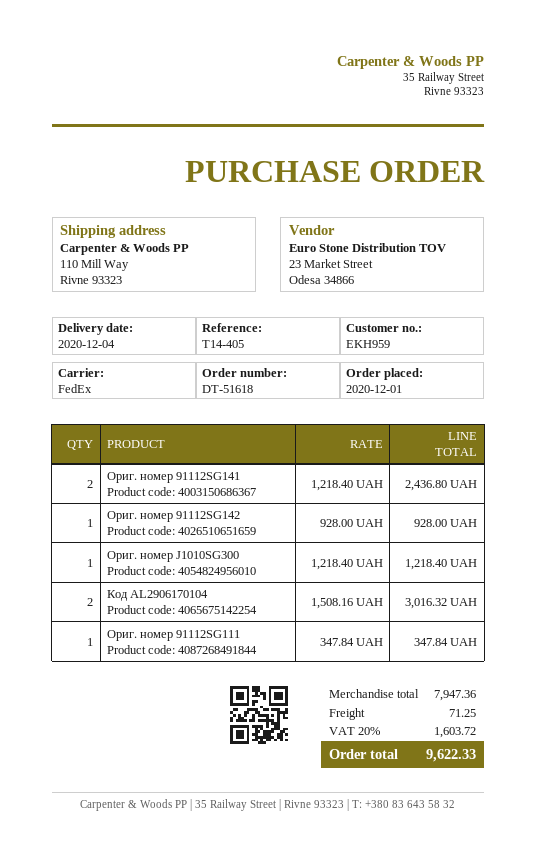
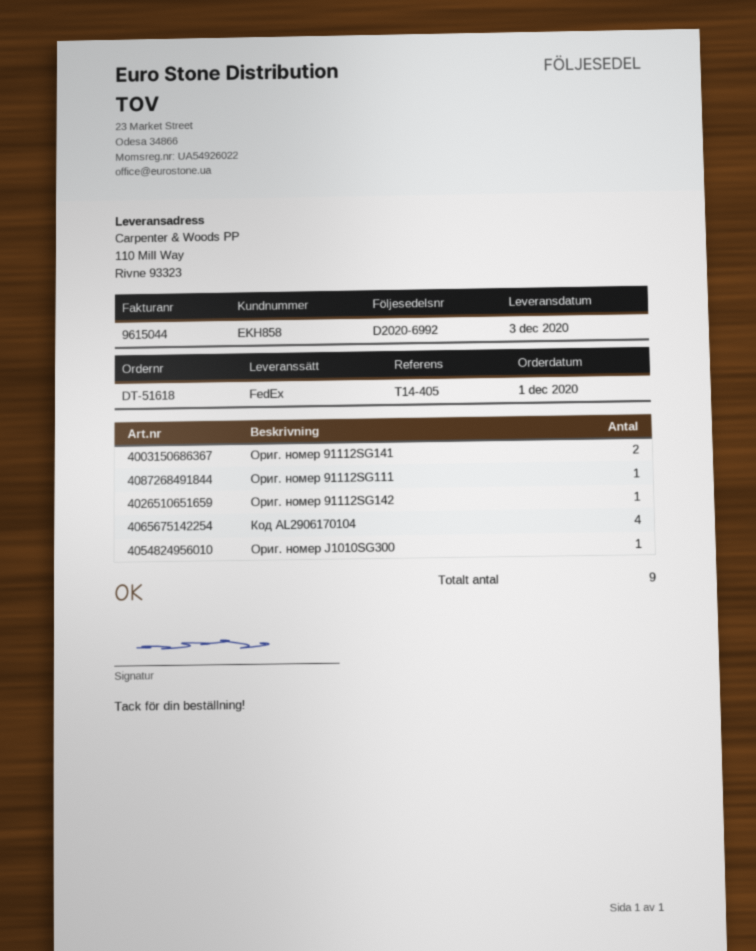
delivery date: 2020-12-04 -> 2020-12-03
customer number: EKH959 -> EKH858
Код AL2906170104: 2 -> 4

